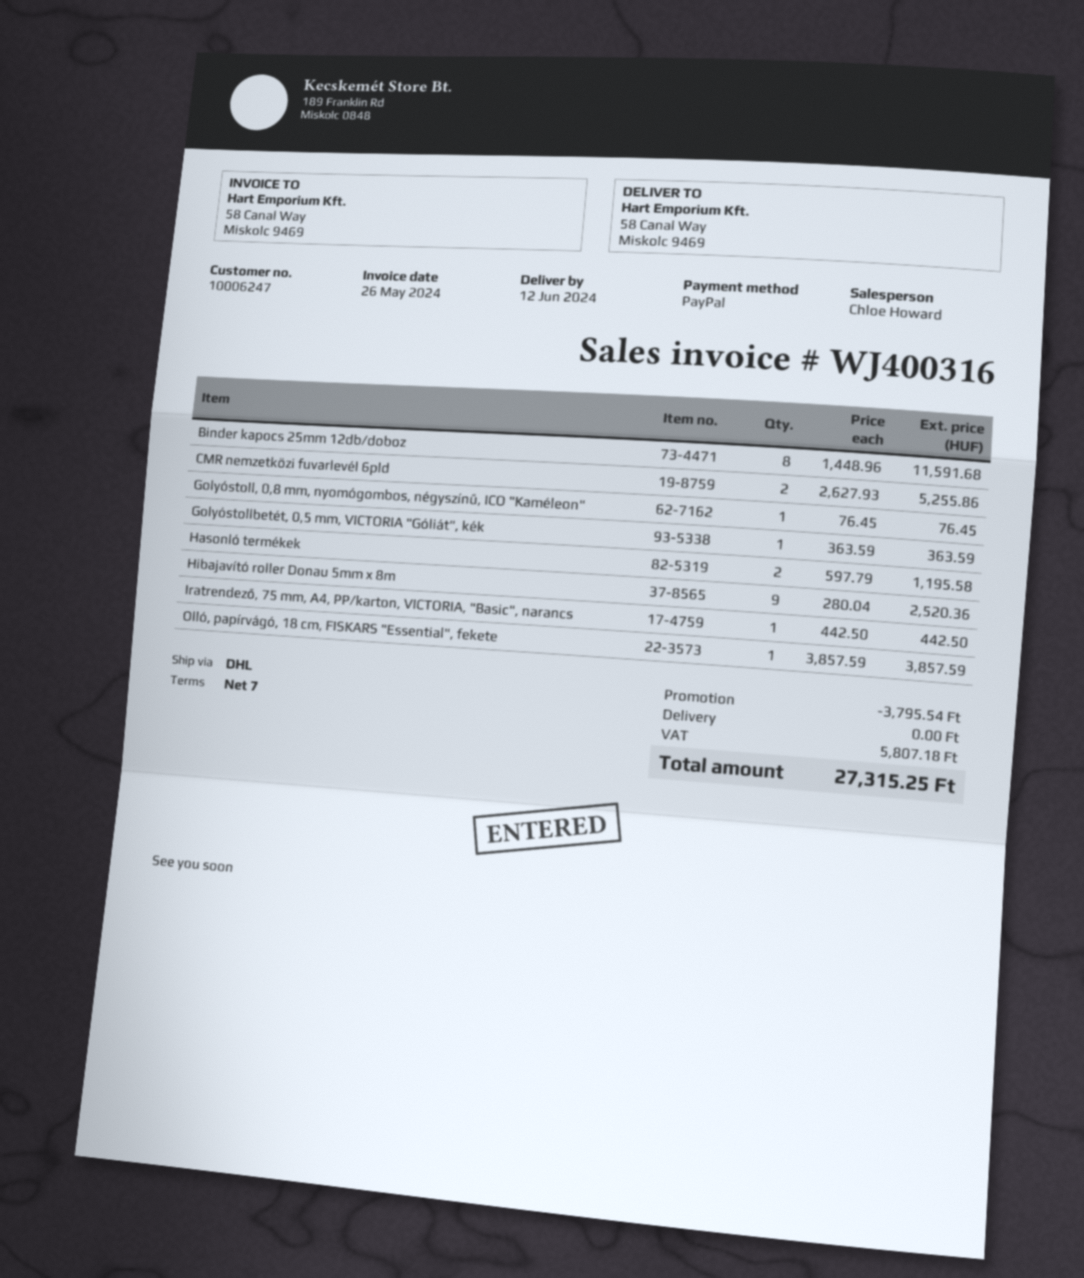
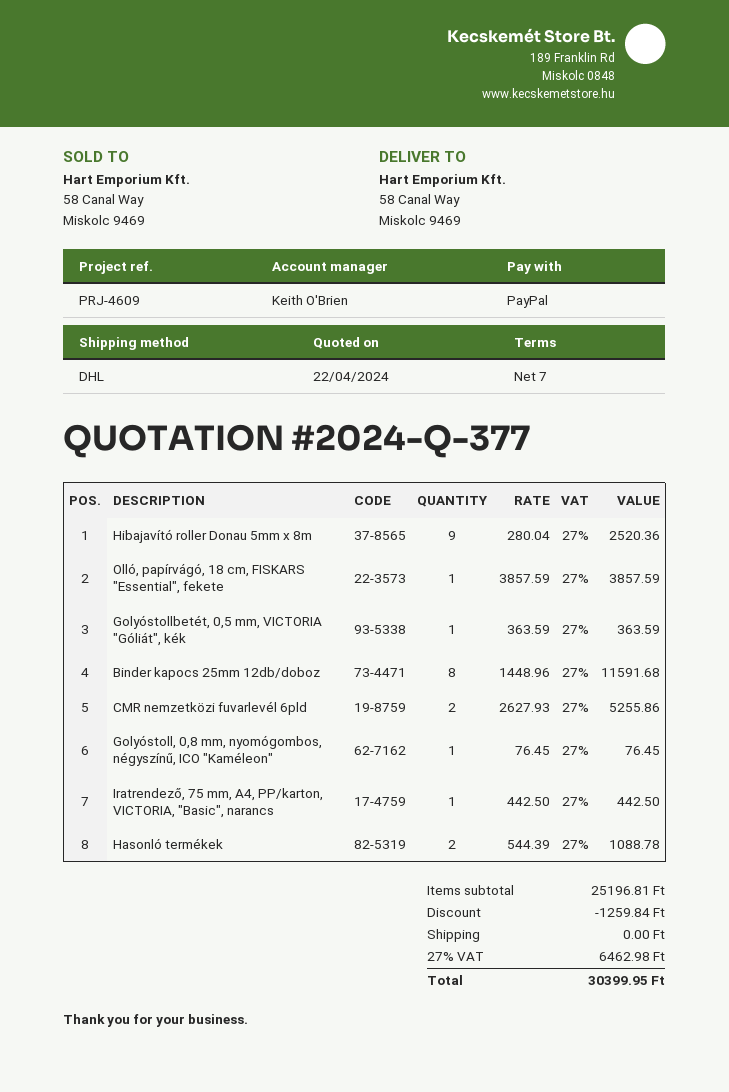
sales rep: Chloe Howard -> Keith O'Brien
Hasonló termékek: 2 x 597.79 = 1195.58 -> 2 x 544.39 = 1088.78
discount: 3795.54 -> 1259.84
tax: 5807.18 -> 6462.98
total: 27315.25 -> 30399.95

